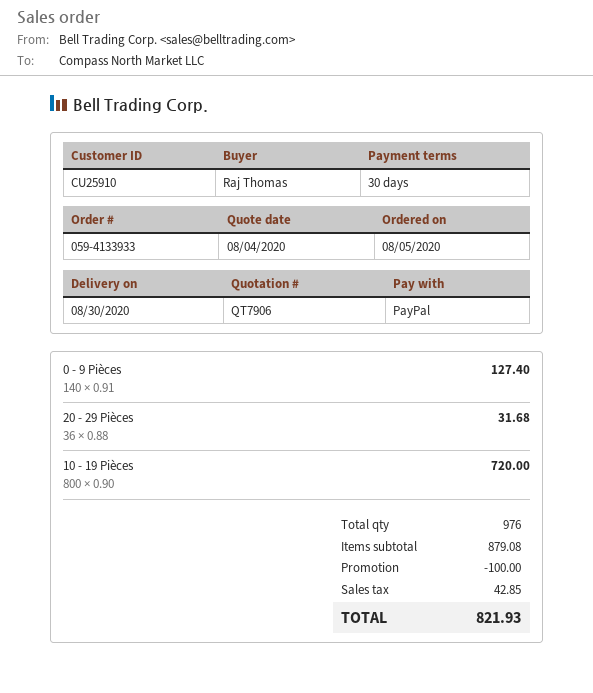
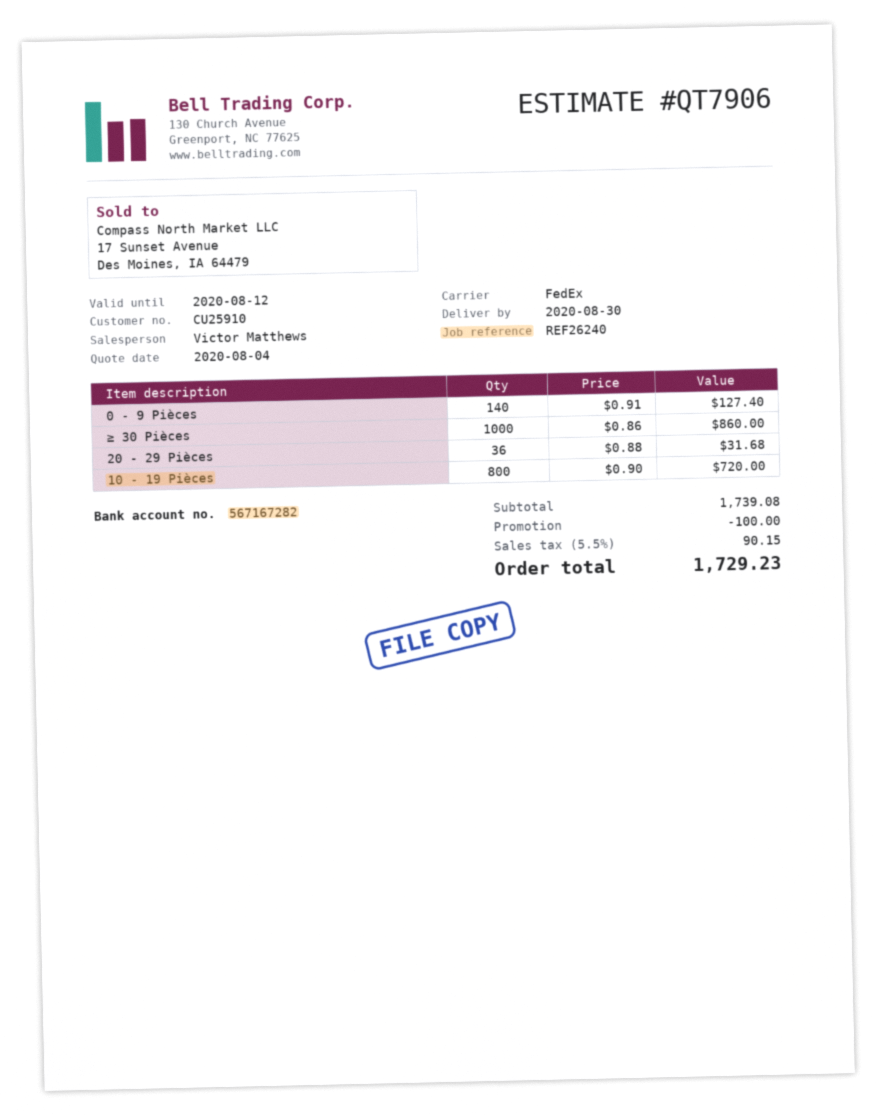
≥ 30 Pièces: none -> 1000 x 0.86 = 860.00
subtotal: 879.08 -> 1739.08
tax: 42.85 -> 90.15
total: 821.93 -> 1729.23

